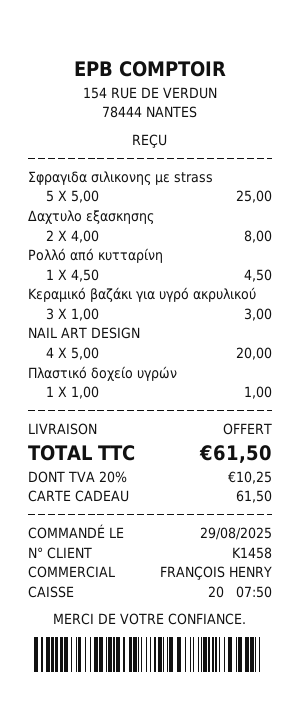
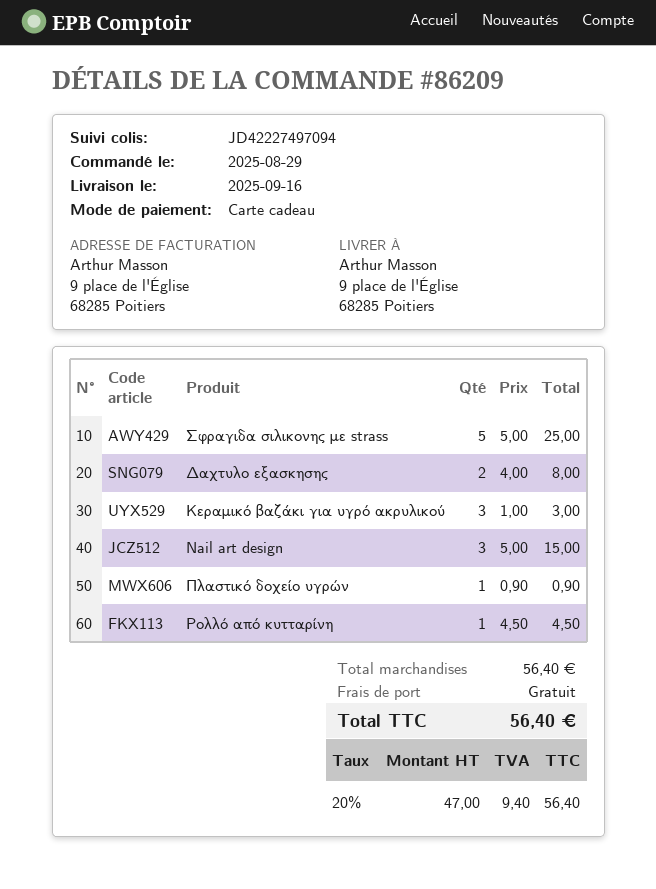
NAIL ART DESIGN: 4 x 5.00 = 20.00 -> 3 x 5.00 = 15.00
Πλαστικό δοχείο υγρών: 1 x 1.00 = 1.00 -> 1 x 0.90 = 0.90
tax: 20% = 10.25 -> 20% = 9.40
total: 61.50 -> 56.40

